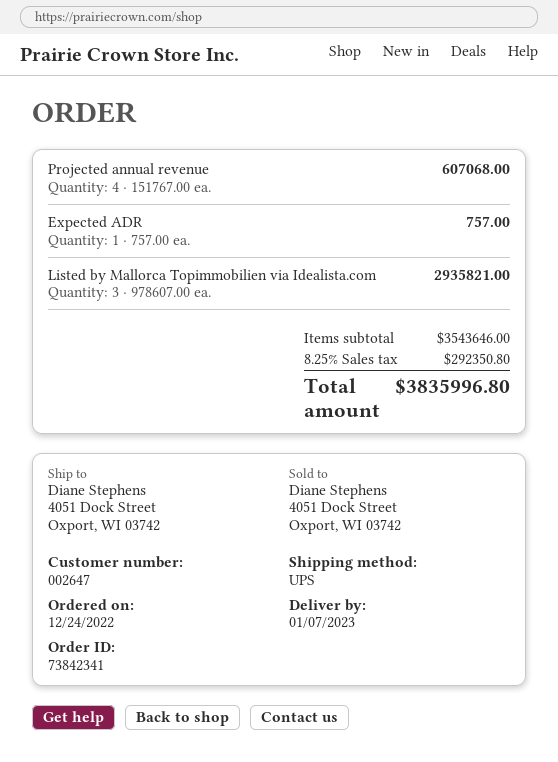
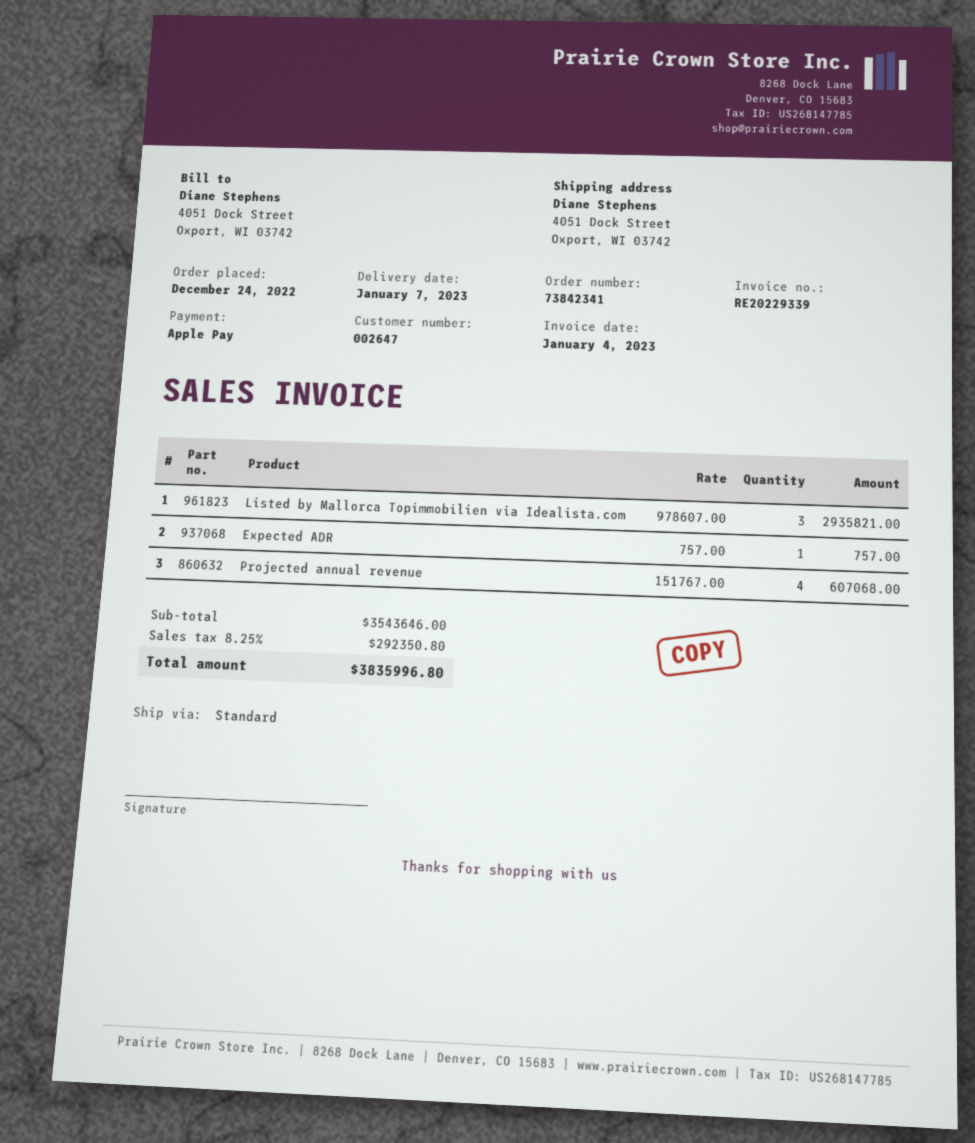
shipping method: UPS -> standard

